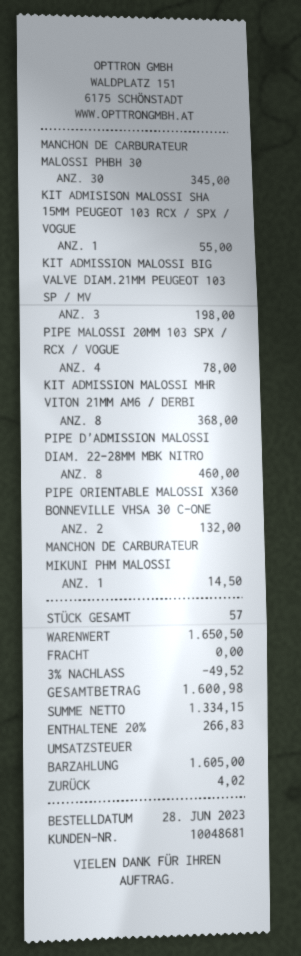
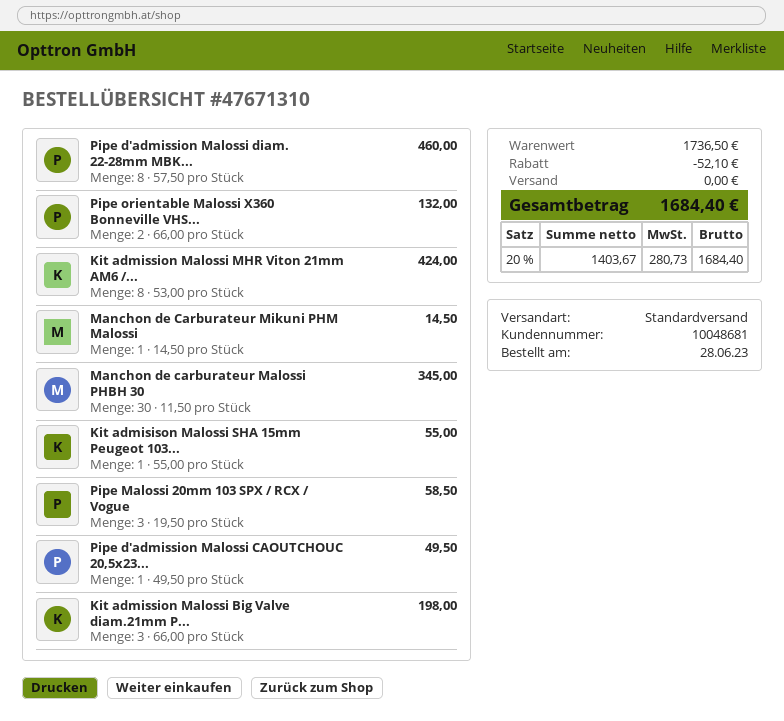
PIPE MALOSSI 20MM 103 SPX / RCX / VOGUE: 4 for 78.00 -> 3 for 58.50
KIT ADMISSION MALOSSI MHR VITON 21MM AM6 / DERBI: 8 for 368.00 -> 8 for 424.00
Pipe d'admission Malossi CAOUTCHOUC 20,5x23...: none -> 1 for 49.50
subtotal: 1650.50 -> 1736.50
discount: 49.52 -> 52.10
net: 1334.15 -> 1403.67
tax: 20% = 266.83 -> 20% = 280.73
total: 1600.98 -> 1684.40

